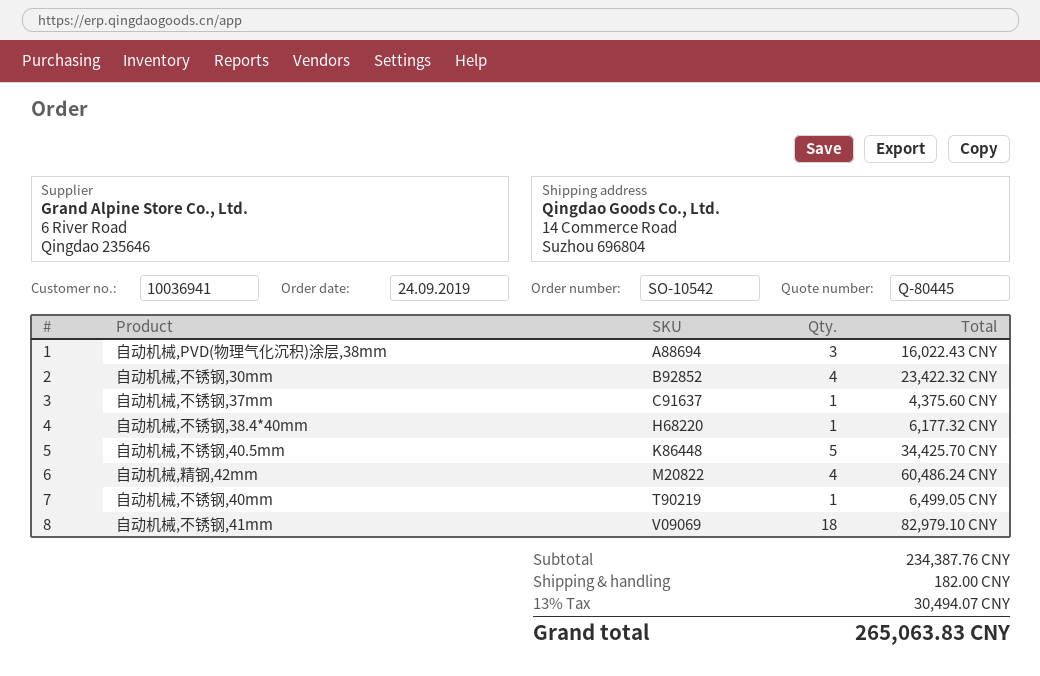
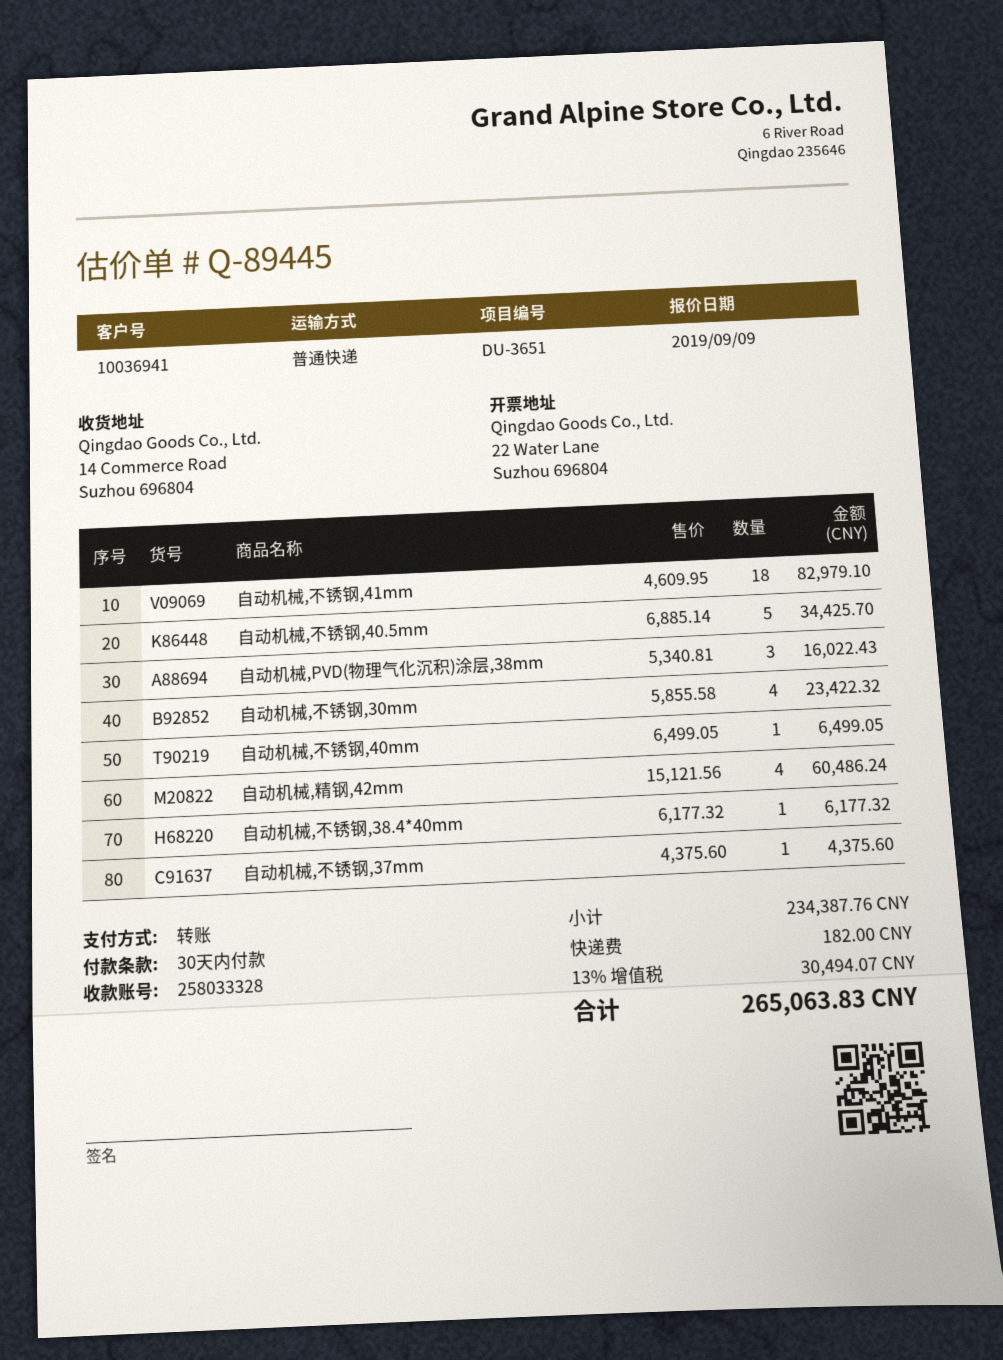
quote number: Q-80445 -> Q-89445

